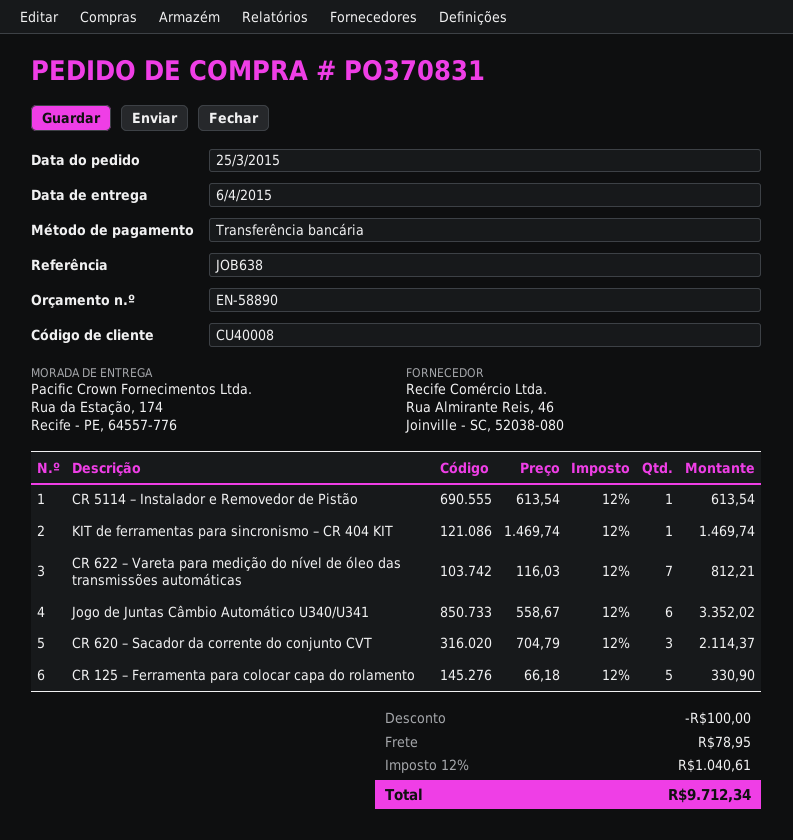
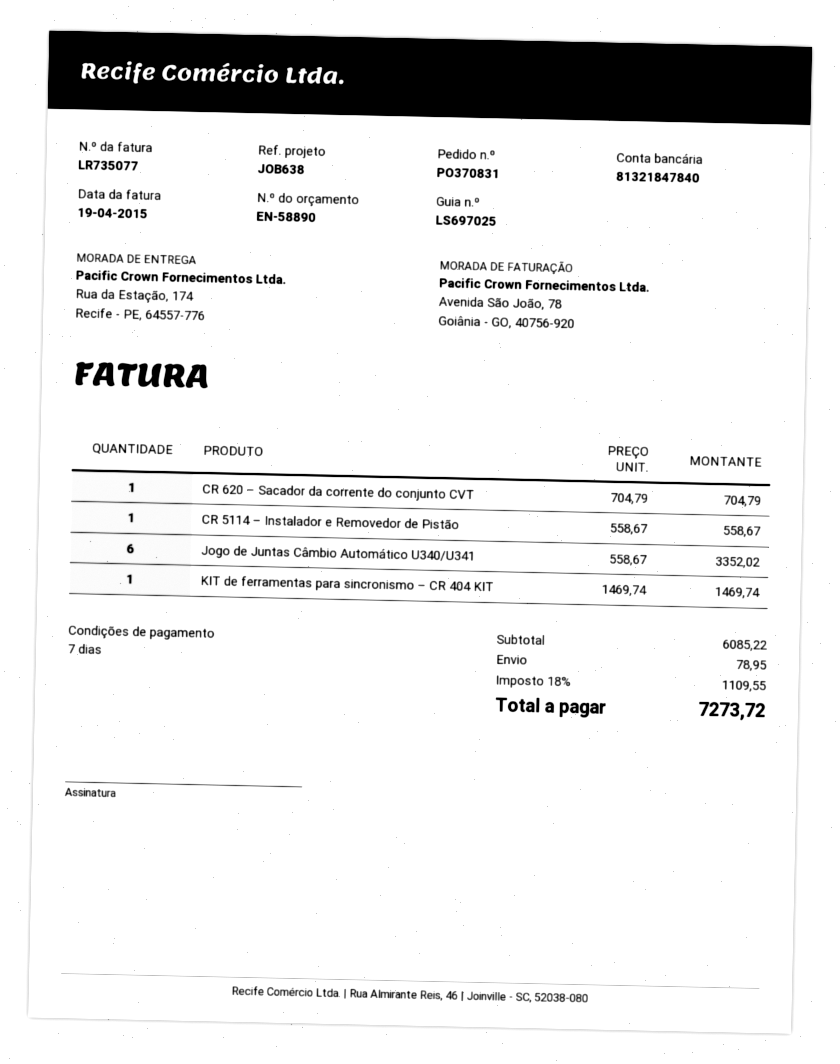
CR 5114 – Instalador e Removedor de Pistão: 1 x 613.54 = 613.54 -> 1 x 558.67 = 558.67
CR 622 – Vareta para medição do nível de óleo das transmissões automáticas: 7 x 116.03 = 812.21 -> none
CR 620 – Sacador da corrente do conjunto CVT: 3 x 704.79 = 2114.37 -> 1 x 704.79 = 704.79
CR 125 – Ferramenta para colocar capa do rolamento: 5 x 66.18 = 330.90 -> none
discount: 100.00 -> none
tax: 12% = 1040.61 -> 18% = 1109.55
total: 9712.34 -> 7273.72

